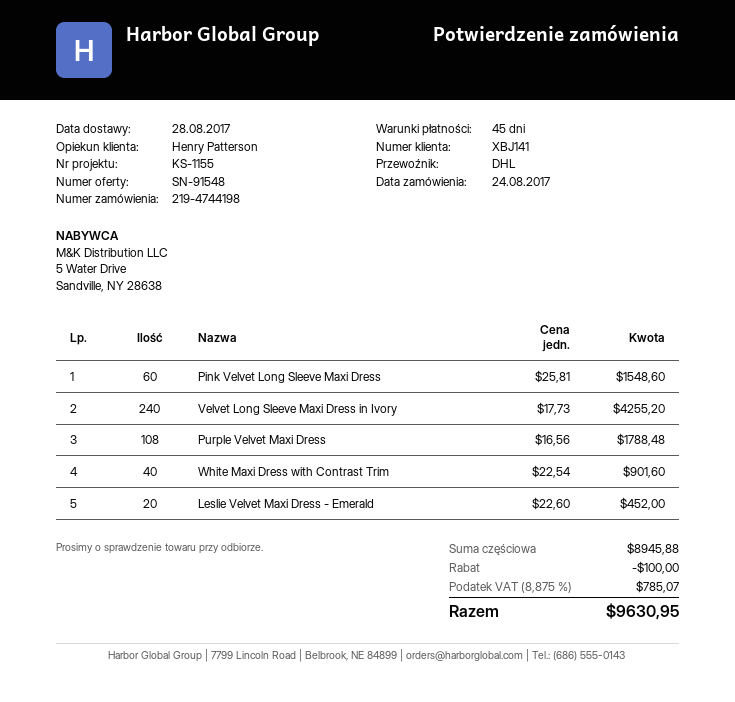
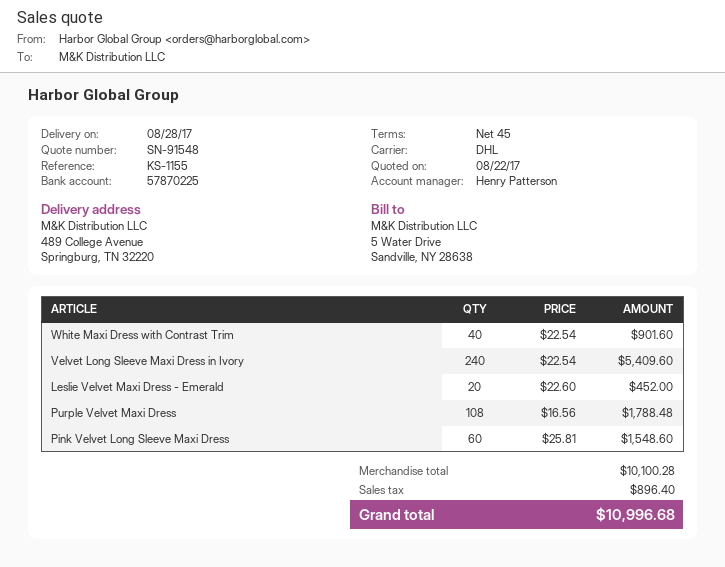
Velvet Long Sleeve Maxi Dress in Ivory: 240 x 17.73 = 4255.20 -> 240 x 22.54 = 5409.60
subtotal: 8945.88 -> 10100.28
discount: 100.00 -> none
tax: 785.07 -> 896.40
total: 9630.95 -> 10996.68

